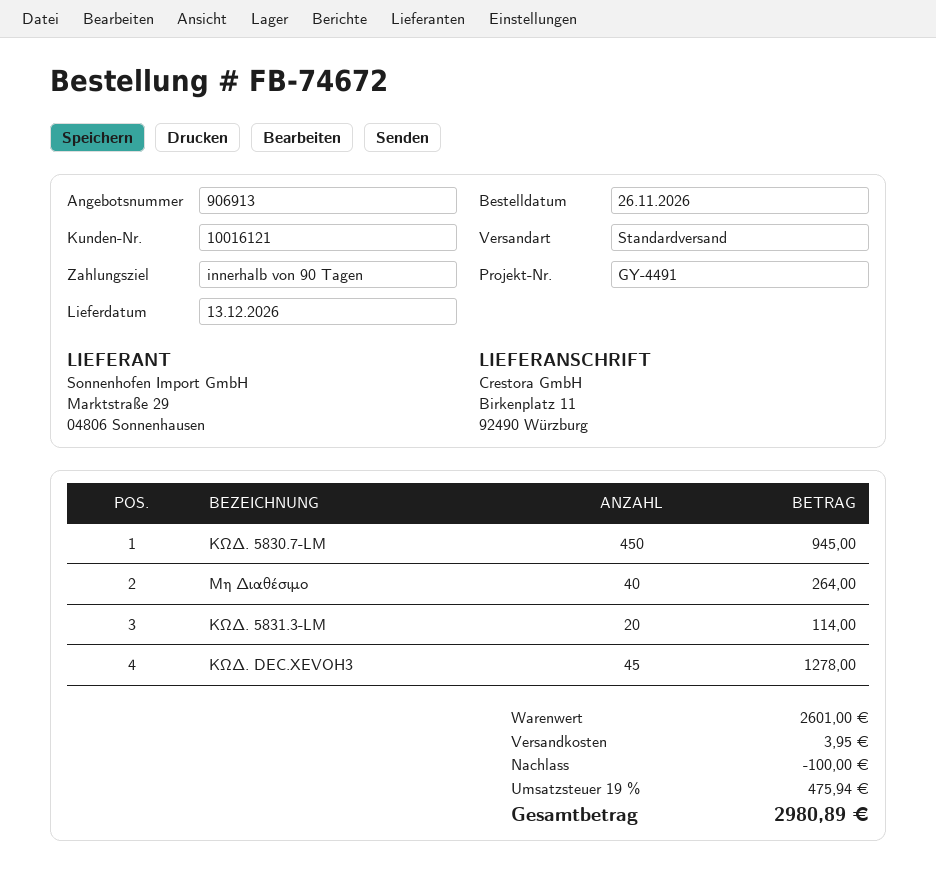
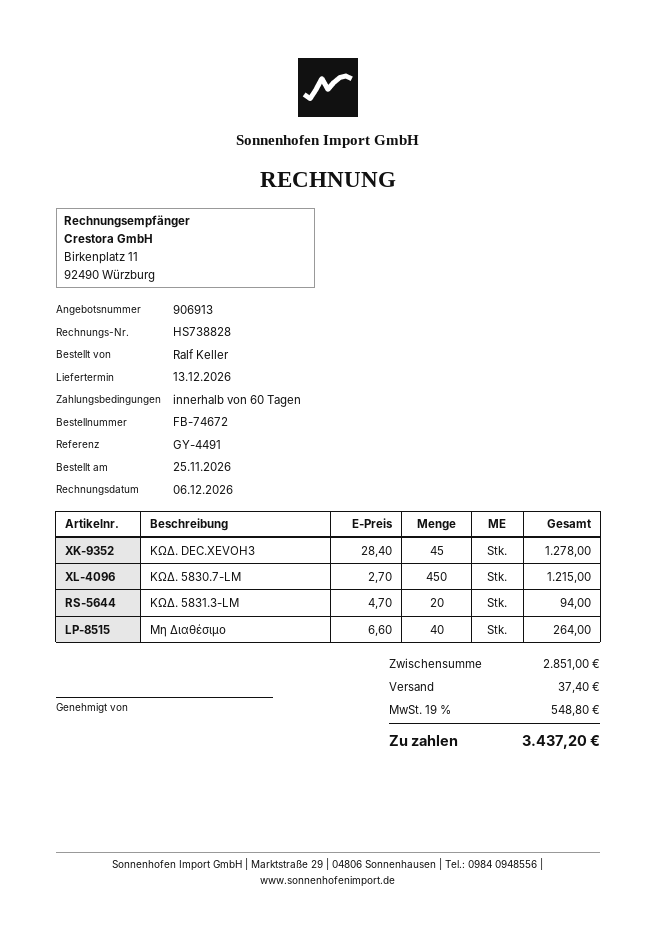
order date: 2026-11-26 -> 2026-11-25
payment terms: 90 days -> 60 days
ΚΩΔ. 5830.7-LM: 450 for 945.00 -> 450 for 1215.00
ΚΩΔ. 5831.3-LM: 20 for 114.00 -> 20 for 94.00
subtotal: 2601.00 -> 2851.00
discount: 100.00 -> none
shipping: 3.95 -> 37.40
tax: 19% = 475.94 -> 19% = 548.80
total: 2980.89 -> 3437.20

